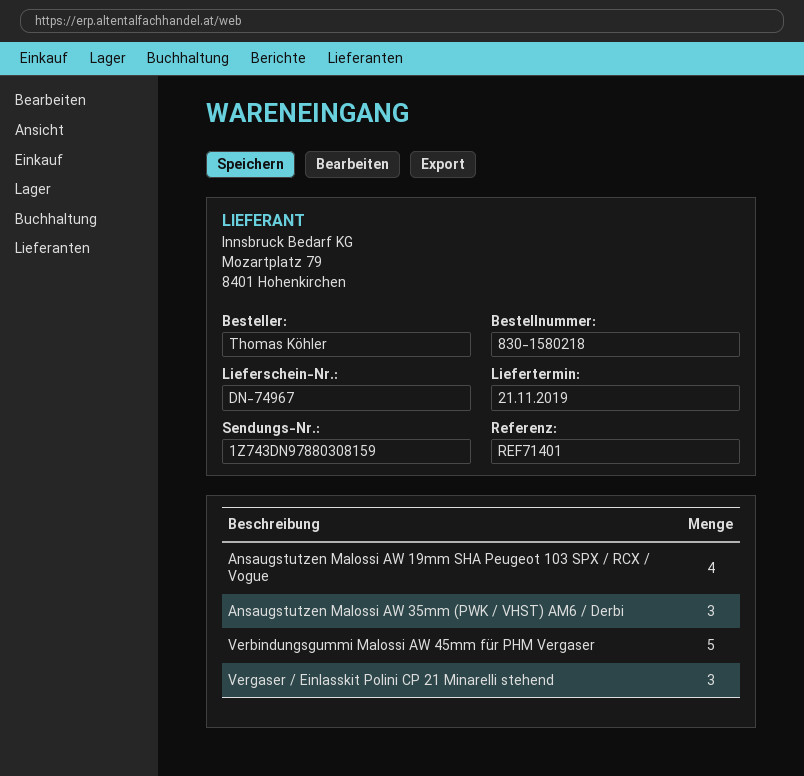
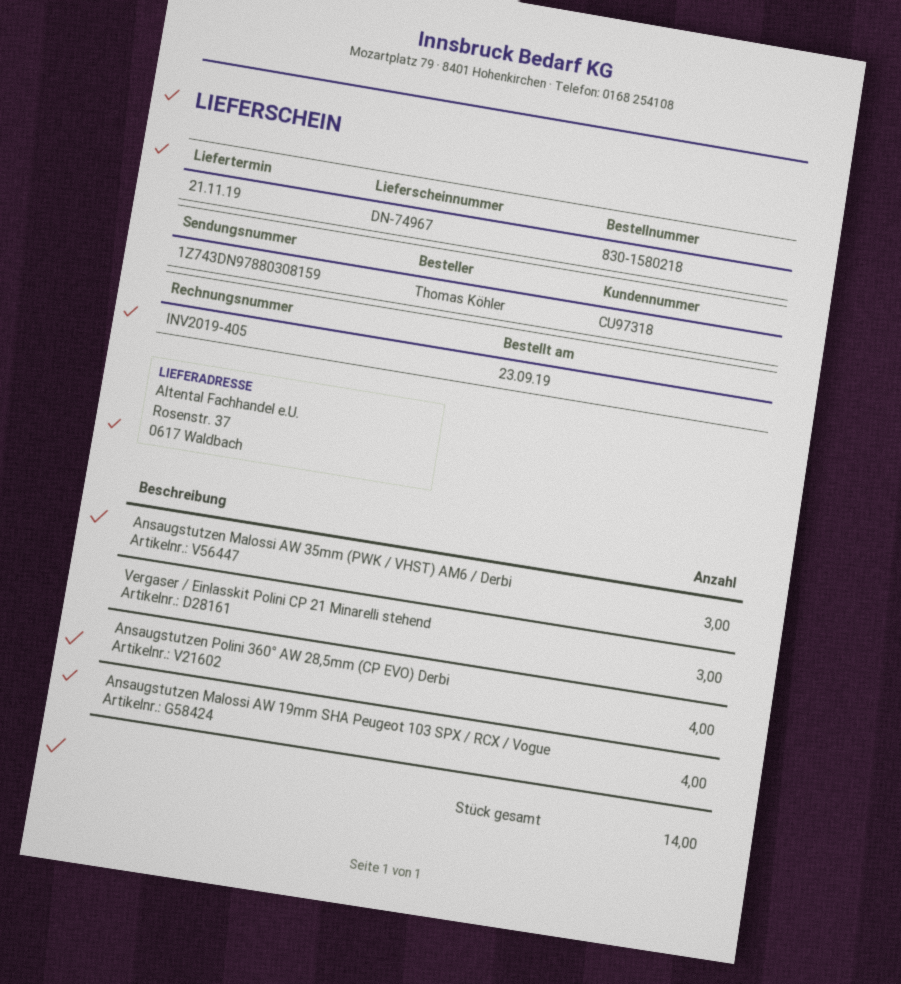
Verbindungsgummi Malossi AW 45mm für PHM Vergaser: 5 -> none
Ansaugstutzen Polini 360° AW 28,5mm (CP EVO) Derbi: none -> 4

